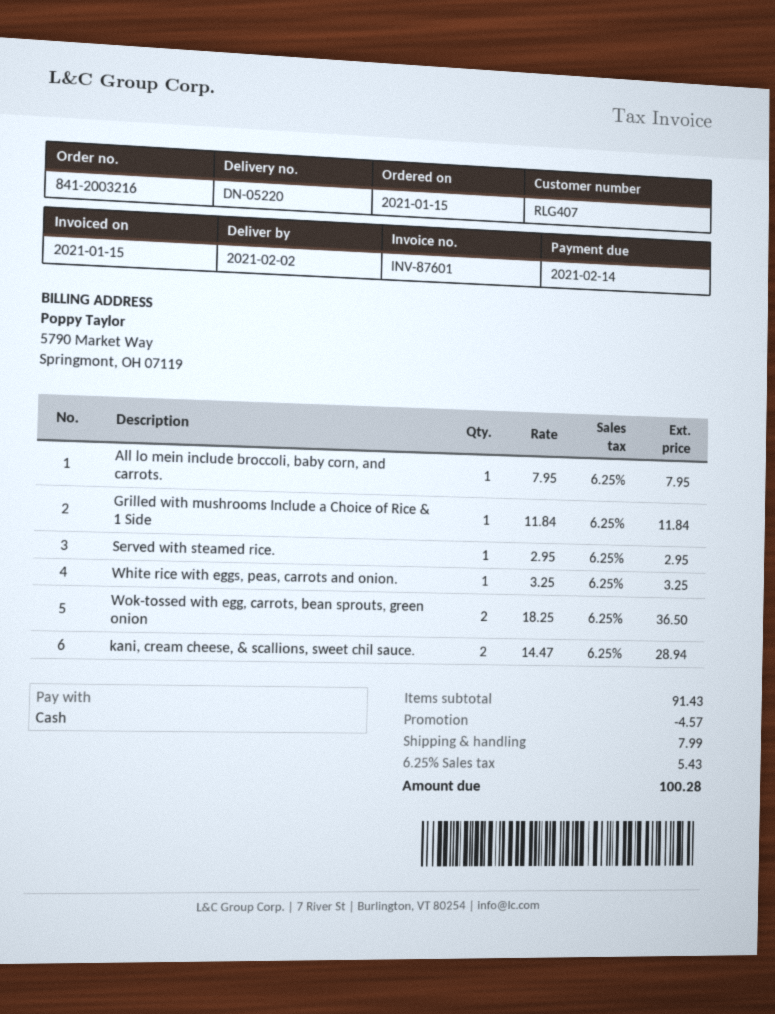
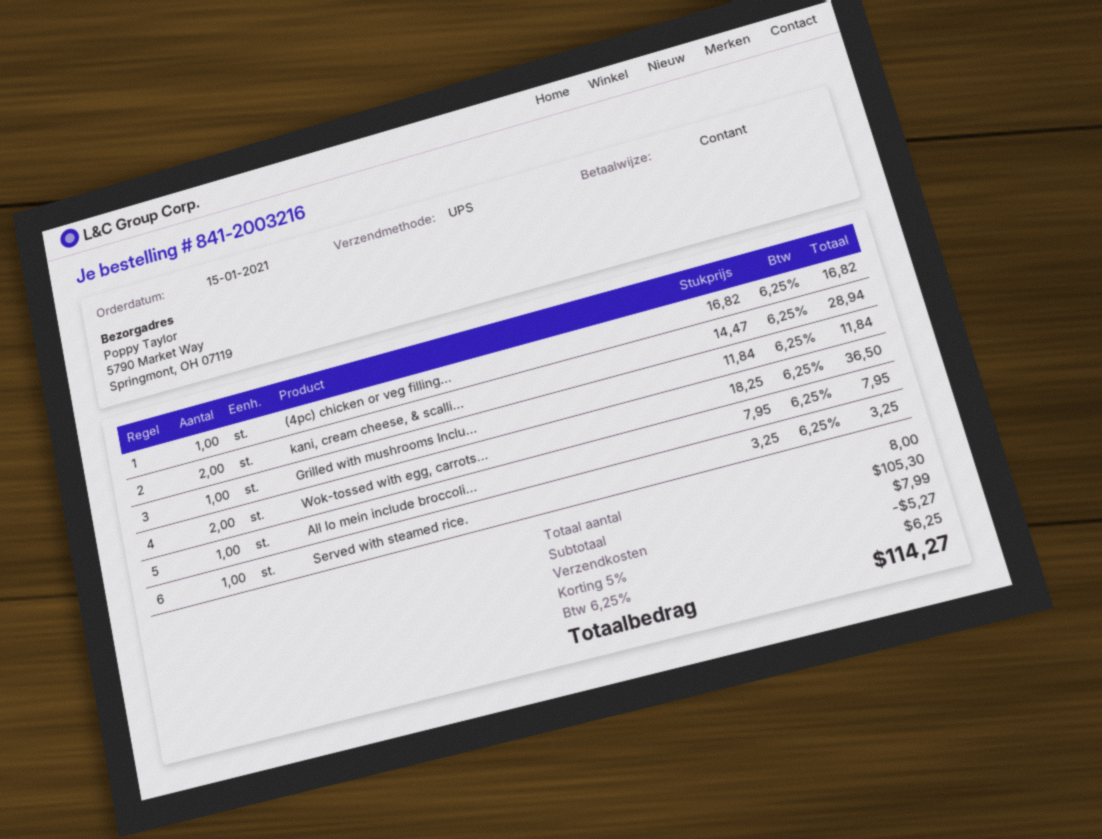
Served with steamed rice.: 1 x 2.95 = 2.95 -> 1 x 3.25 = 3.25
White rice with eggs, peas, carrots and onion.: 1 x 3.25 = 3.25 -> none
(4pc) chicken or veg filling...: none -> 1 x 16.82 = 16.82
subtotal: 91.43 -> 105.30
discount: 4.57 -> 5.27
tax: 6.25% = 5.43 -> 6.25% = 6.25
total: 100.28 -> 114.27

